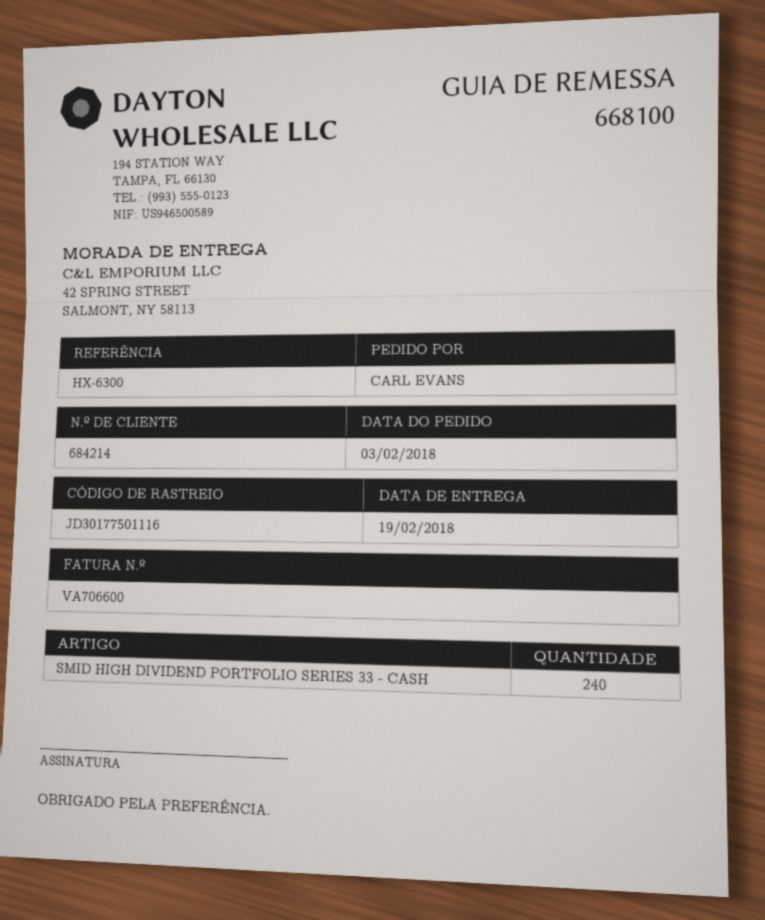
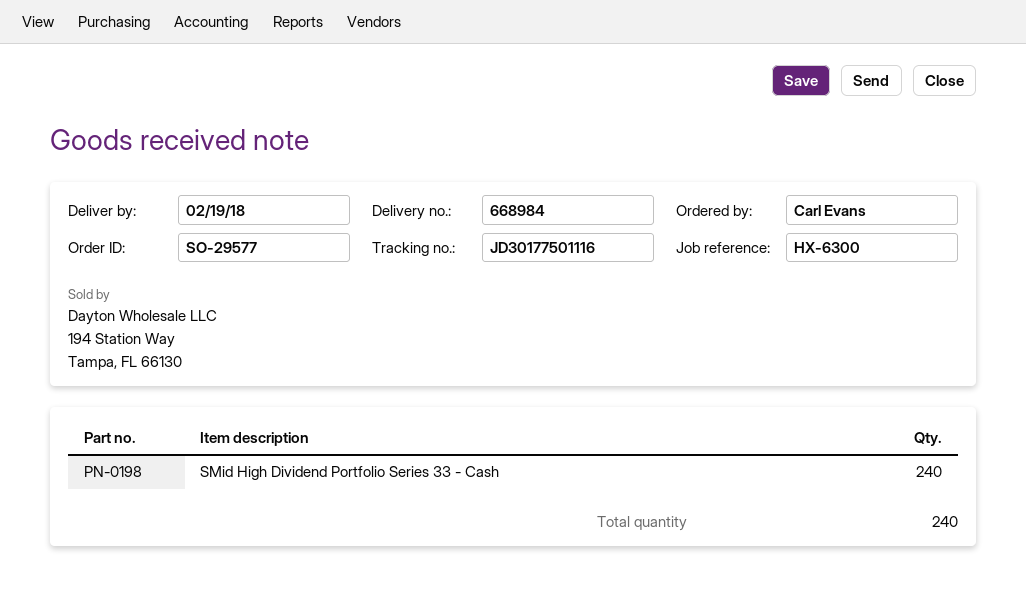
delivery note number: 668100 -> 668984

